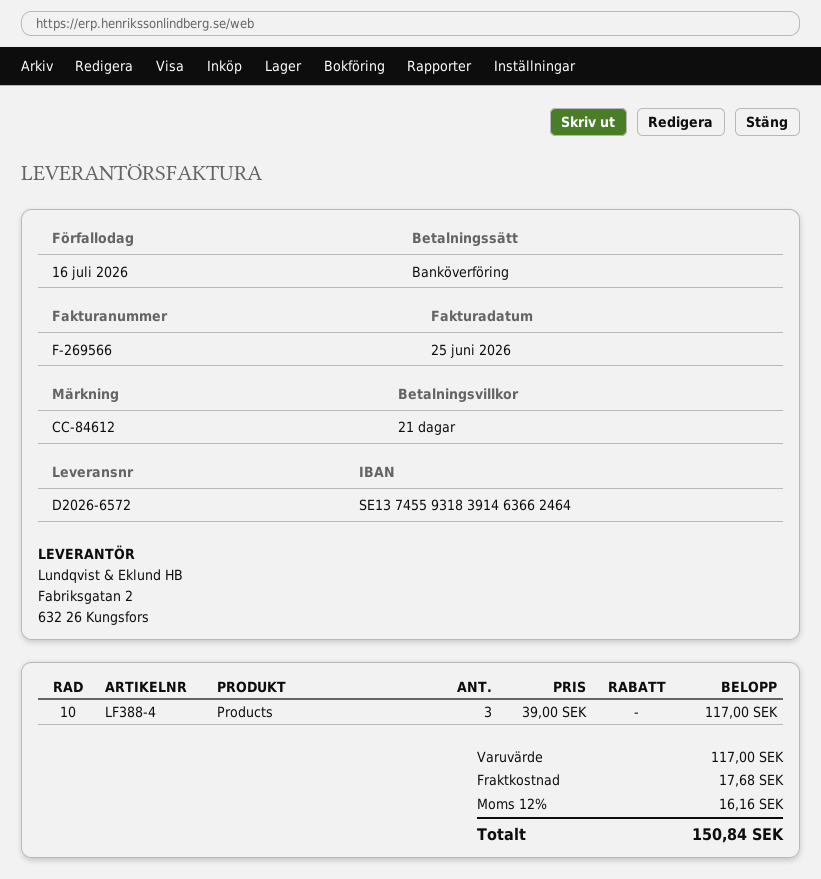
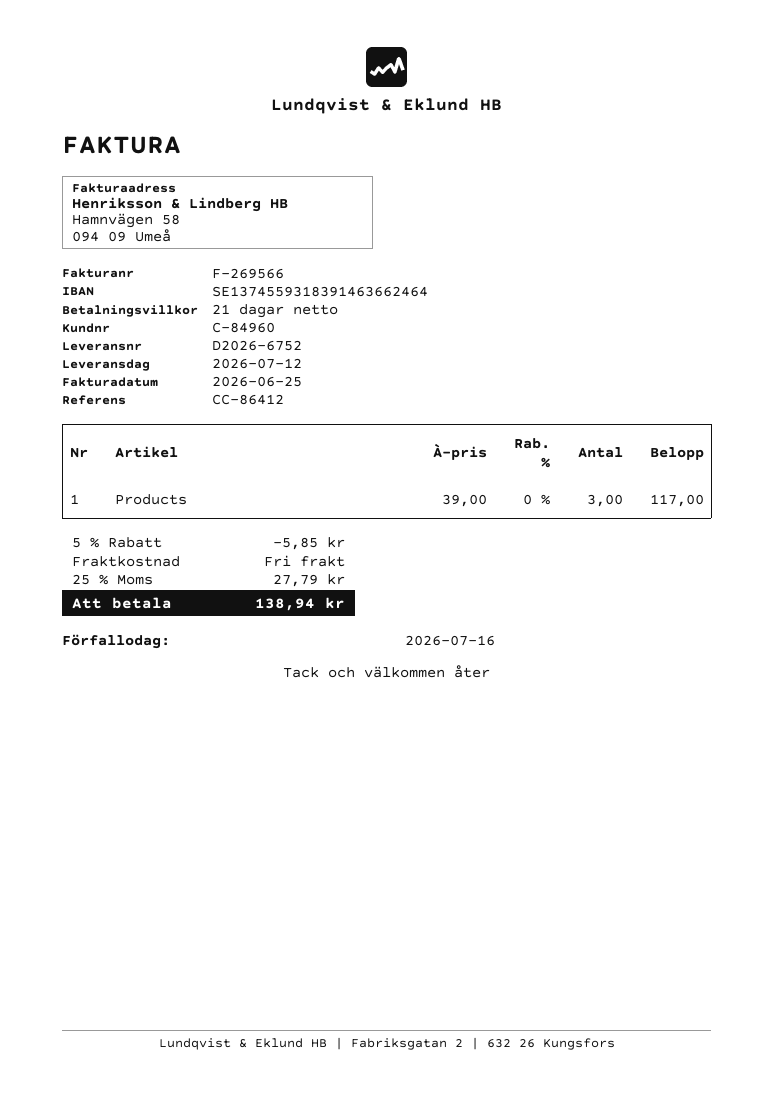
delivery note number: D2026-6572 -> D2026-6752
reference: CC-84612 -> CC-86412
discount: none -> 5% = 5.85
shipping: 17.68 -> 0.00
tax: 12% = 16.16 -> 25% = 27.79
total: 150.84 -> 138.94

